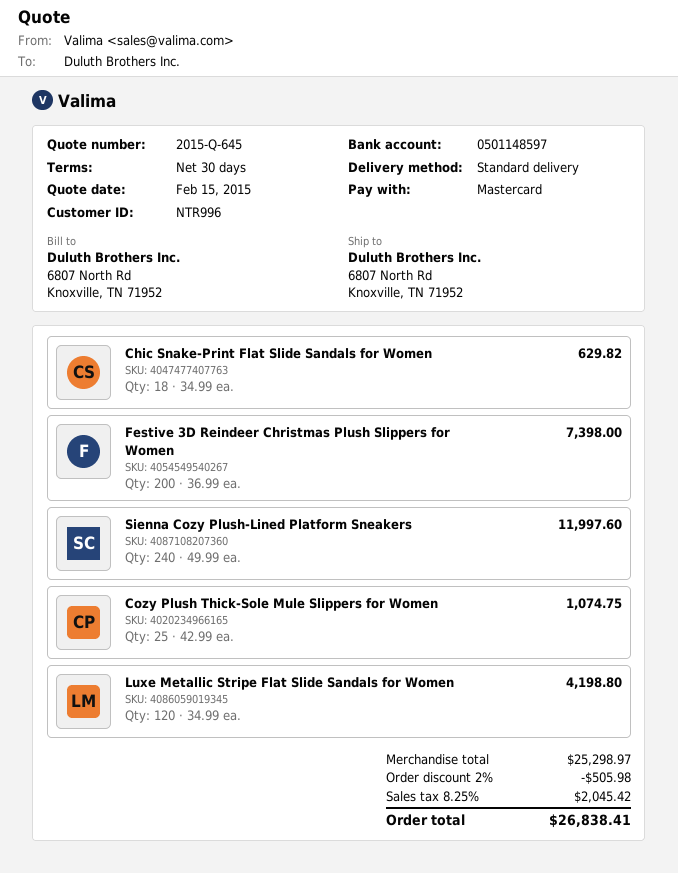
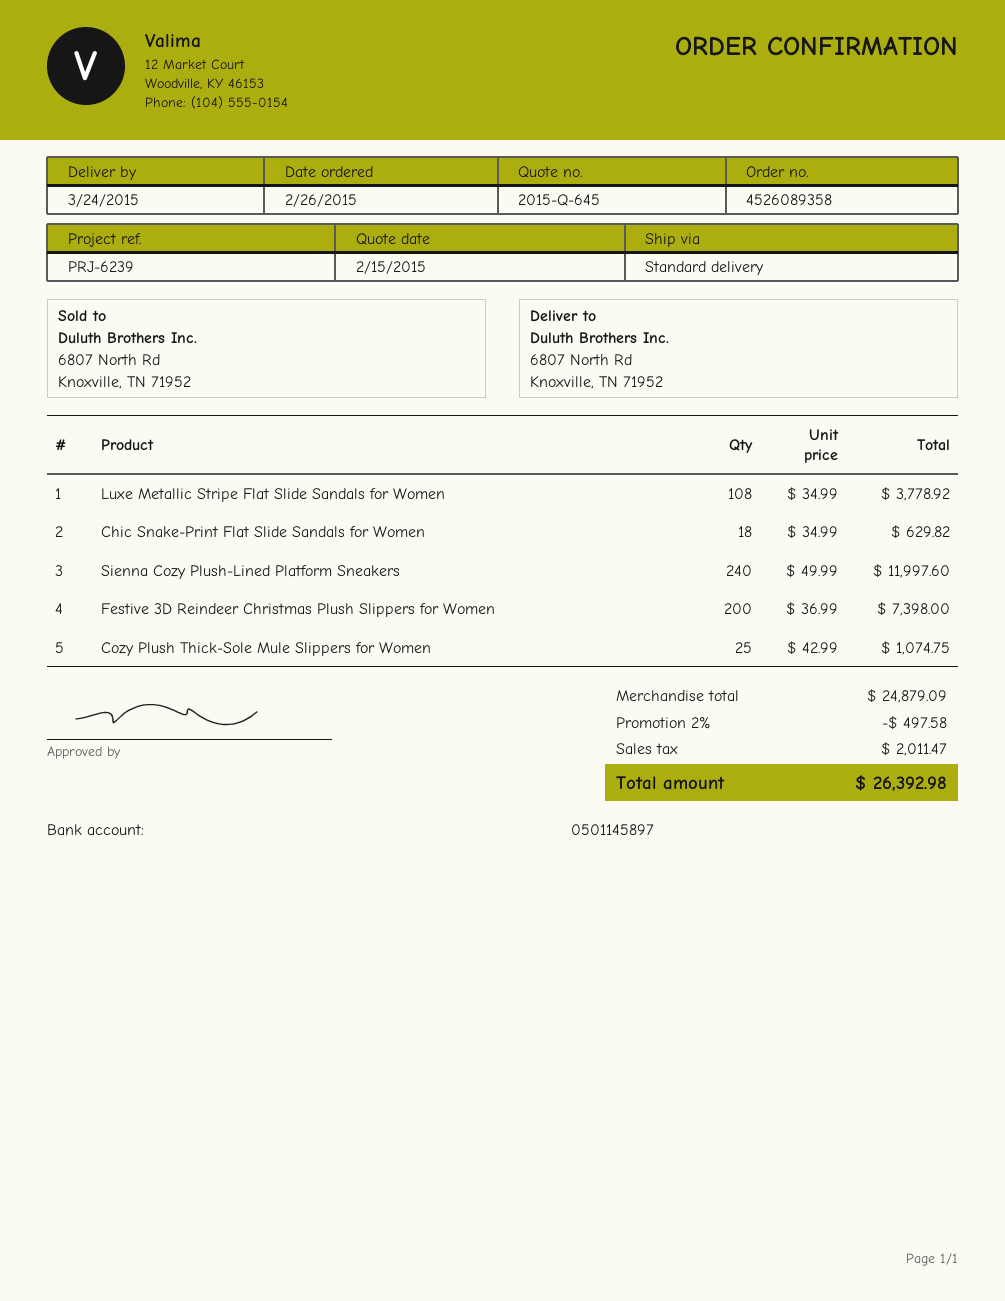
bank account: 0501148597 -> 0501145897
Luxe Metallic Stripe Flat Slide Sandals for Women: 120 x 34.99 = 4198.80 -> 108 x 34.99 = 3778.92
subtotal: 25298.97 -> 24879.09
discount: 2% = 505.98 -> 2% = 497.58
tax: 2045.42 -> 2011.47
total: 26838.41 -> 26392.98

